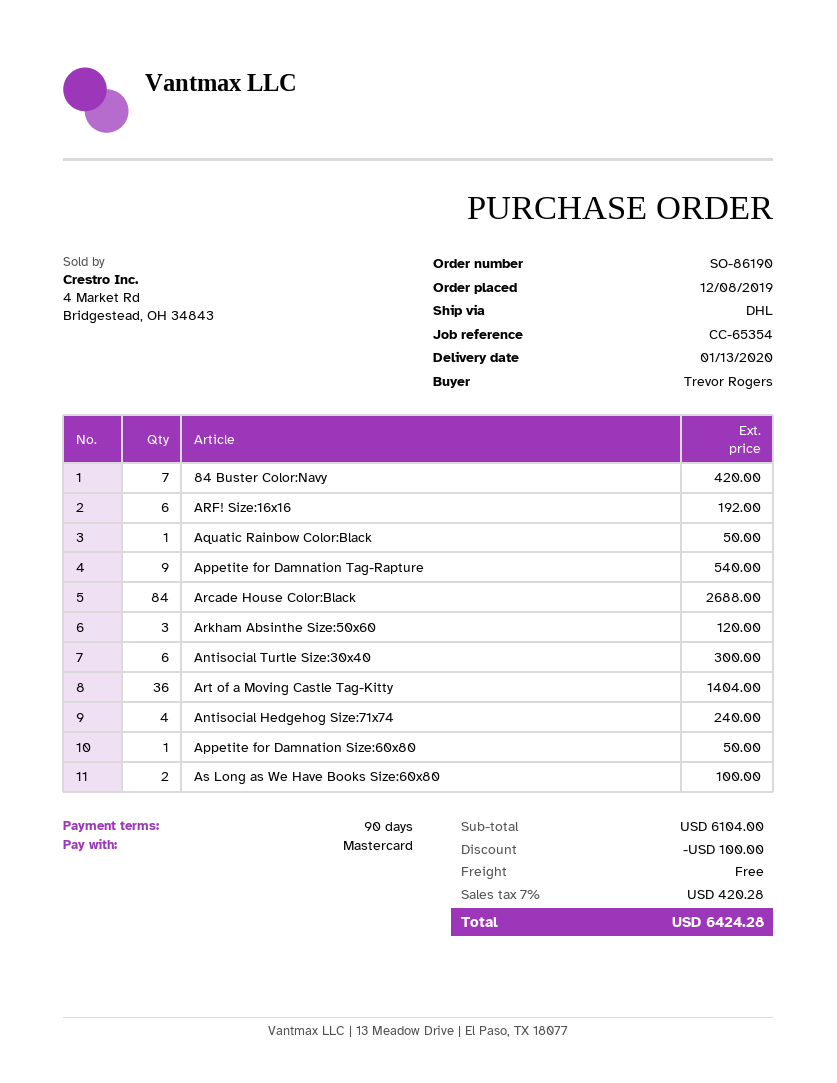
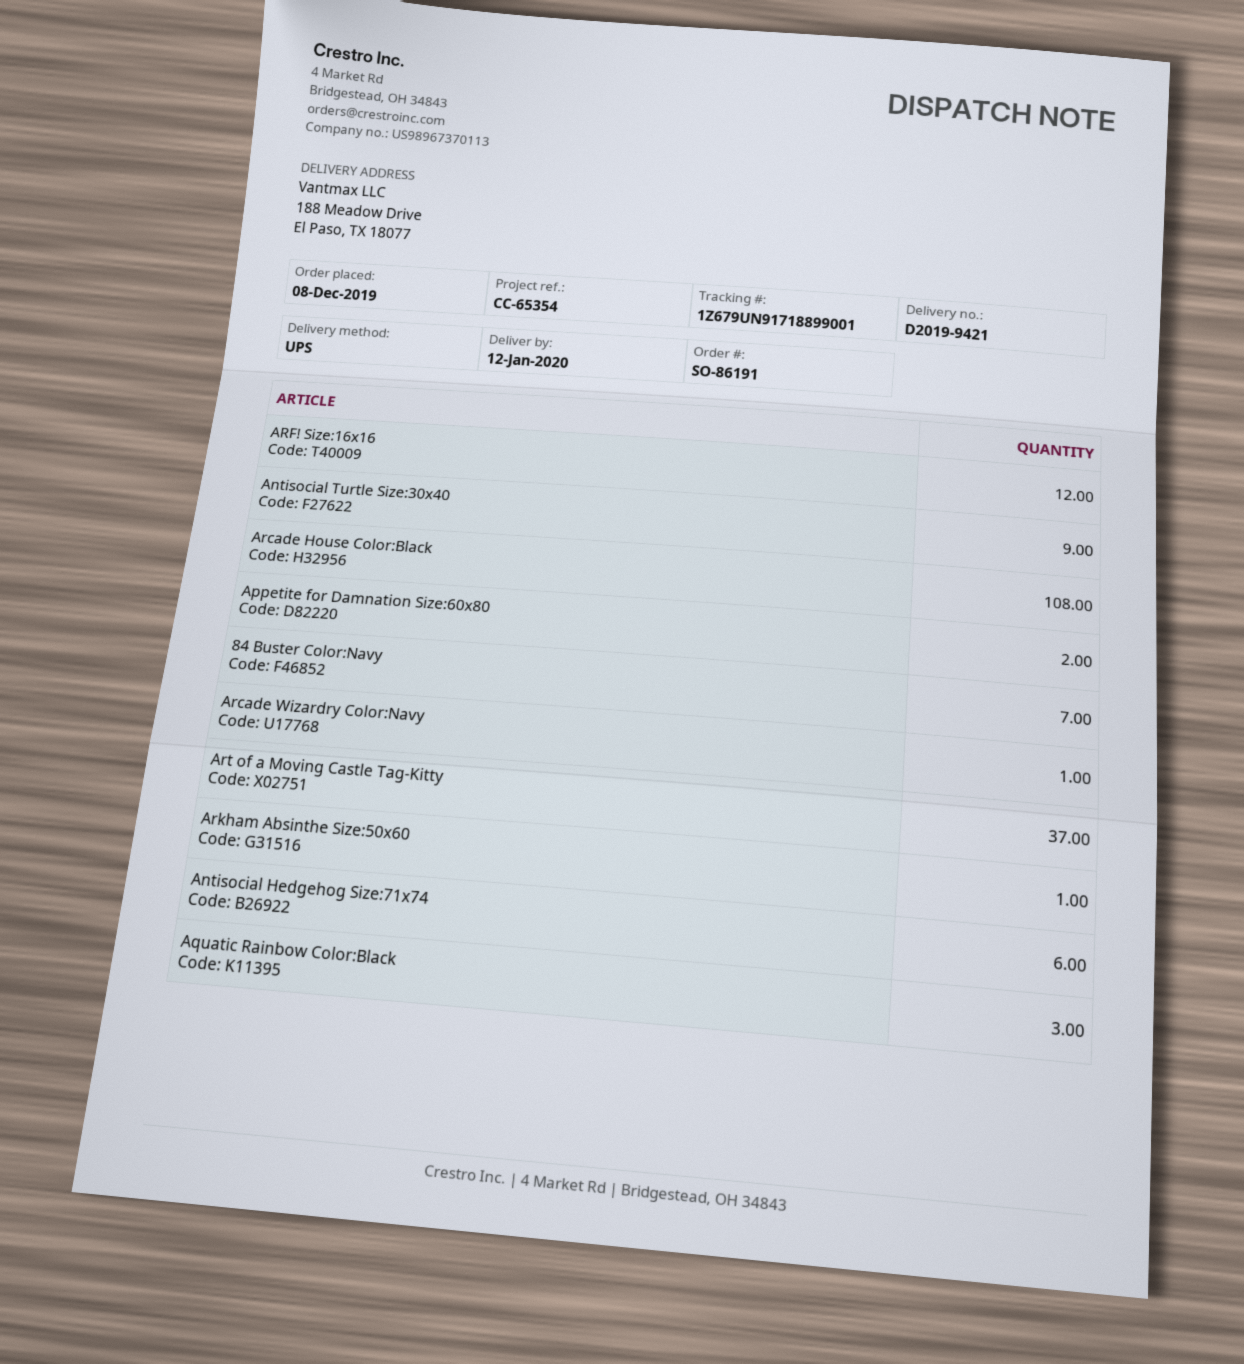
order number: SO-86190 -> SO-86191
delivery date: 2020-01-13 -> 2020-01-12
shipping method: DHL -> UPS
ARF! Size:16x16: 6 -> 12
Aquatic Rainbow Color:Black: 1 -> 3
Appetite for Damnation Tag-Rapture: 9 -> none
Arcade House Color:Black: 84 -> 108
Arkham Absinthe Size:50x60: 3 -> 1
Antisocial Turtle Size:30x40: 6 -> 9
Art of a Moving Castle Tag-Kitty: 36 -> 37
Antisocial Hedgehog Size:71x74: 4 -> 6
Appetite for Damnation Size:60x80: 1 -> 2
As Long as We Have Books Size:60x80: 2 -> none
Arcade Wizardry Color:Navy: none -> 1

